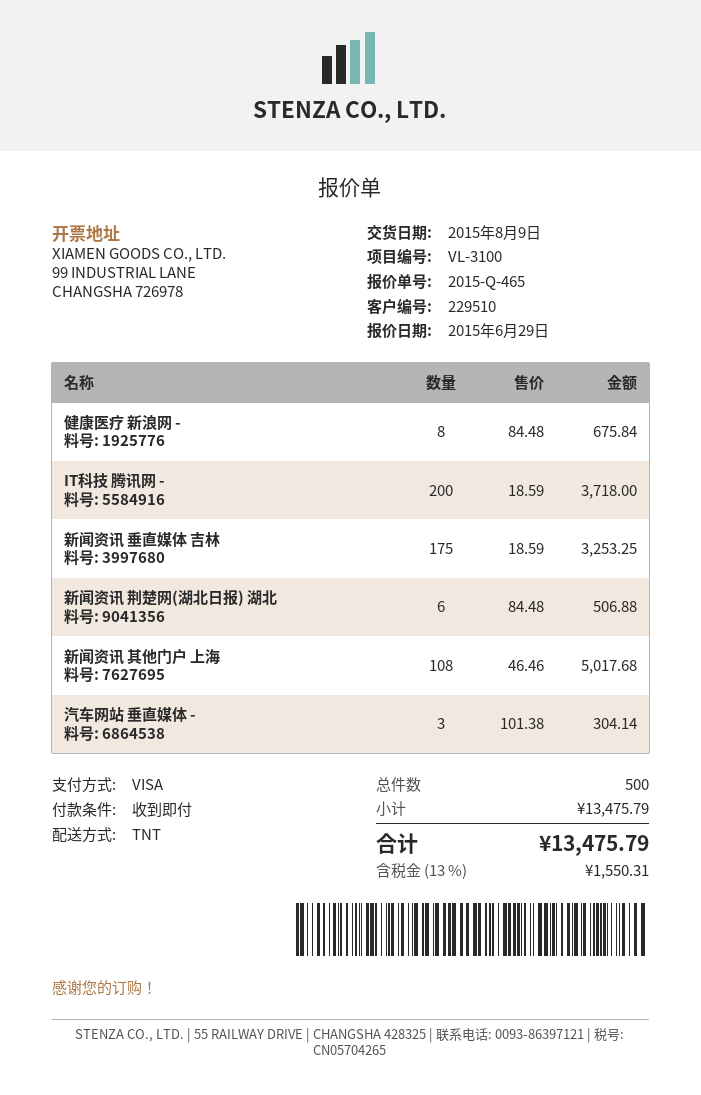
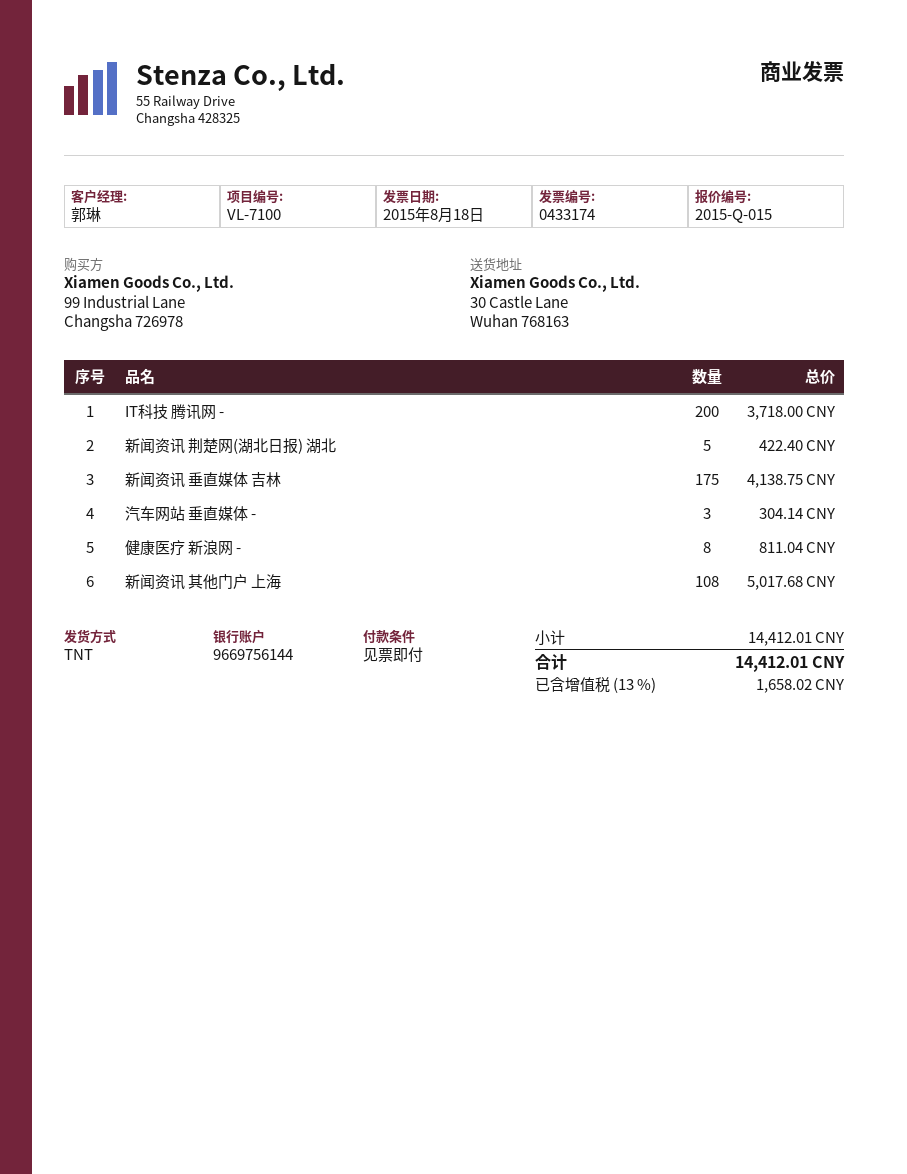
quote number: 2015-Q-465 -> 2015-Q-015
reference: VL-3100 -> VL-7100
健康医疗 新浪网 -: 8 for 675.84 -> 8 for 811.04
新闻资讯 垂直媒体 吉林: 175 for 3253.25 -> 175 for 4138.75
新闻资讯 荆楚网(湖北日报) 湖北: 6 for 506.88 -> 5 for 422.40
subtotal: 13475.79 -> 14412.01
tax: 13% = 1550.31 -> 13% = 1658.02
total: 13475.79 -> 14412.01

